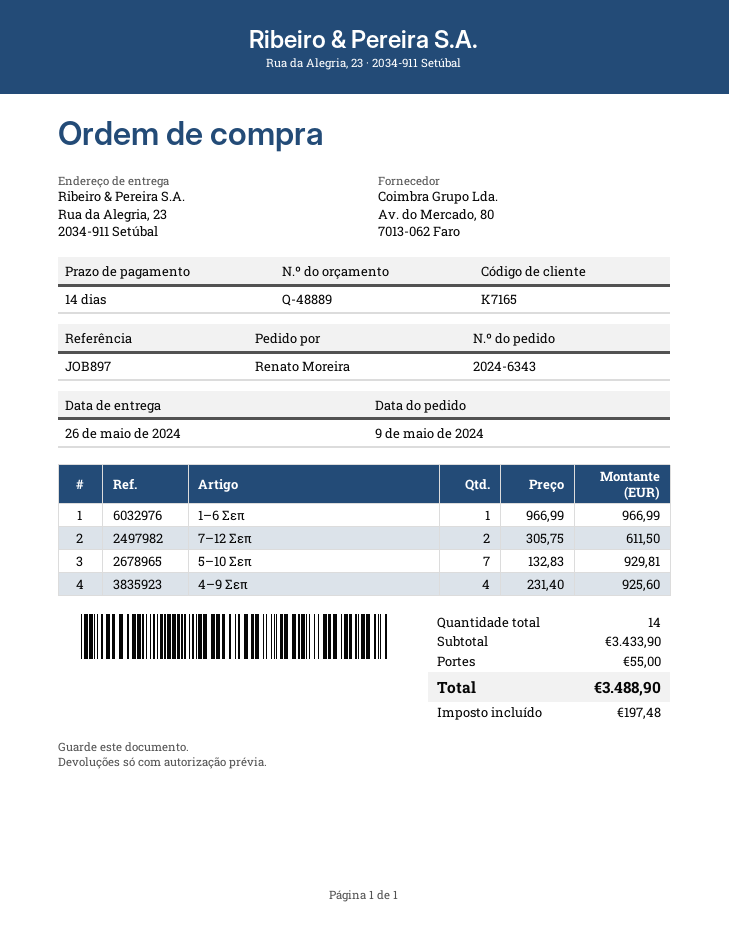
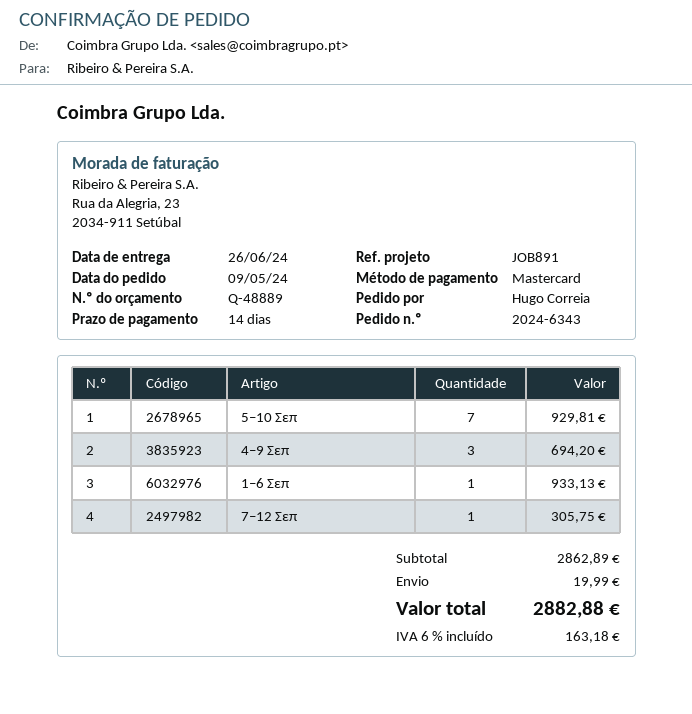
delivery date: 2024-05-26 -> 2024-06-26
reference: JOB897 -> JOB891
ordered by: Renato Moreira -> Hugo Correia
1–6 Σεπ: 1 for 966.99 -> 1 for 933.13
7–12 Σεπ: 2 for 611.50 -> 1 for 305.75
4–9 Σεπ: 4 for 925.60 -> 3 for 694.20
subtotal: 3433.90 -> 2862.89
shipping: 55.00 -> 19.99
tax: 197.48 -> 163.18
total: 3488.90 -> 2882.88

